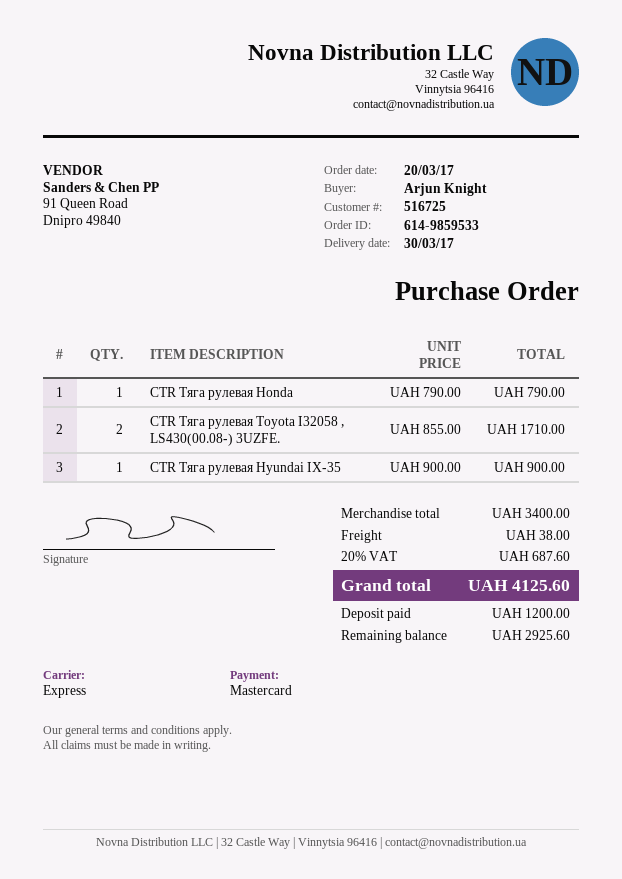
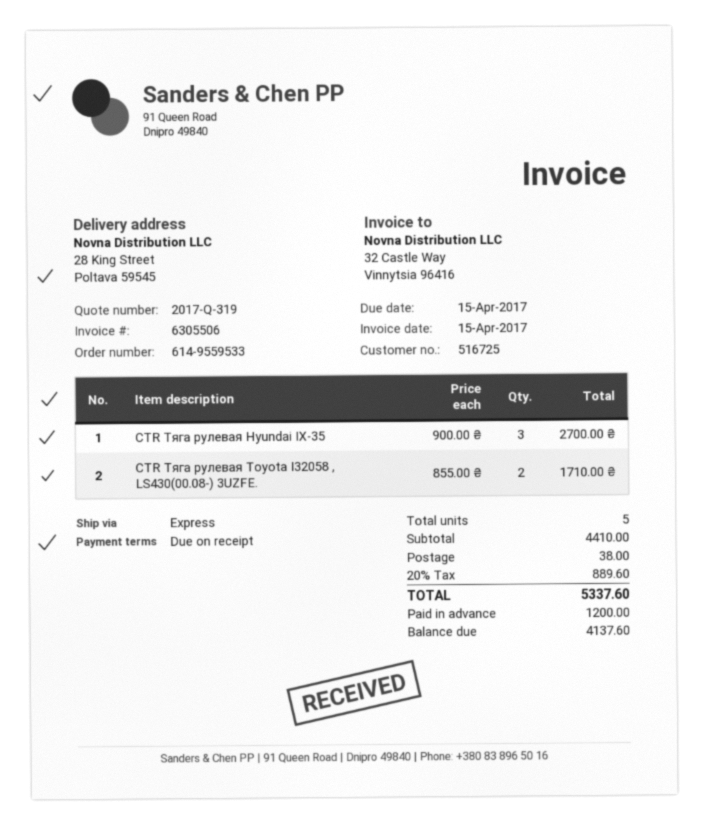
order number: 614-9859533 -> 614-9559533
CTR Тяга рулевая Honda: 1 x 790.00 = 790.00 -> none
CTR Тяга рулевая Hyundai IX-35: 1 x 900.00 = 900.00 -> 3 x 900.00 = 2700.00
subtotal: 3400.00 -> 4410.00
tax: 20% = 687.60 -> 20% = 889.60
total: 4125.60 -> 5337.60
balance: 2925.60 -> 4137.60

